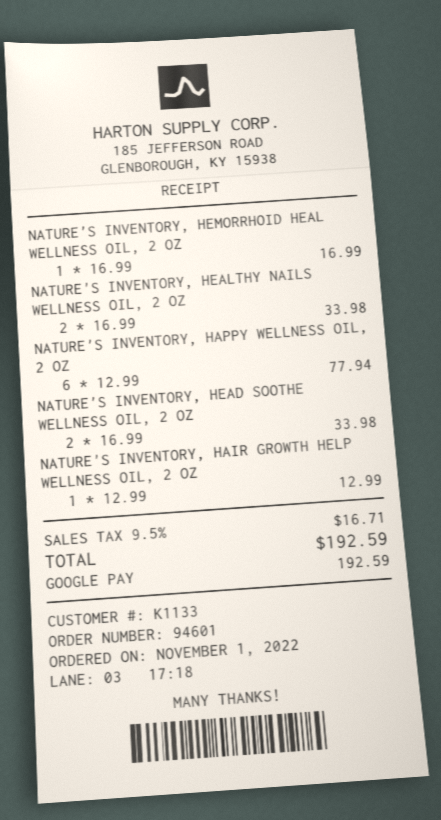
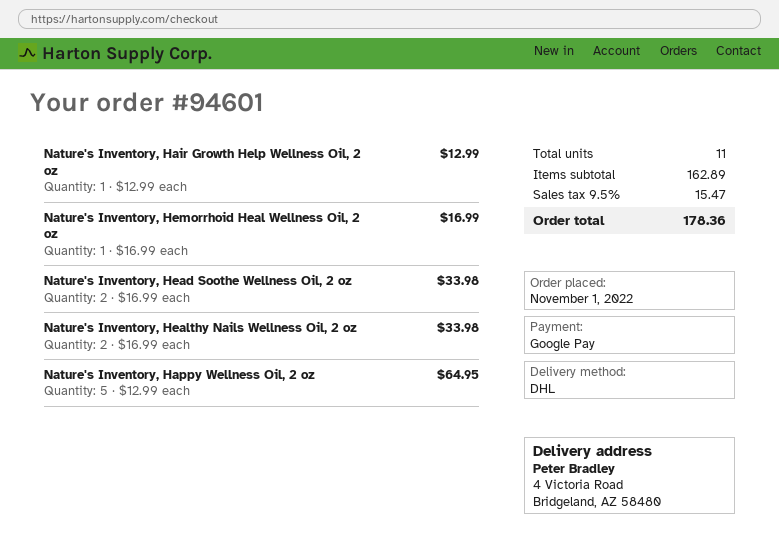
NATURE'S INVENTORY, HAPPY WELLNESS OIL, 2 OZ: 6 x 12.99 = 77.94 -> 5 x 12.99 = 64.95
tax: 9.5% = 16.71 -> 9.5% = 15.47
total: 192.59 -> 178.36

